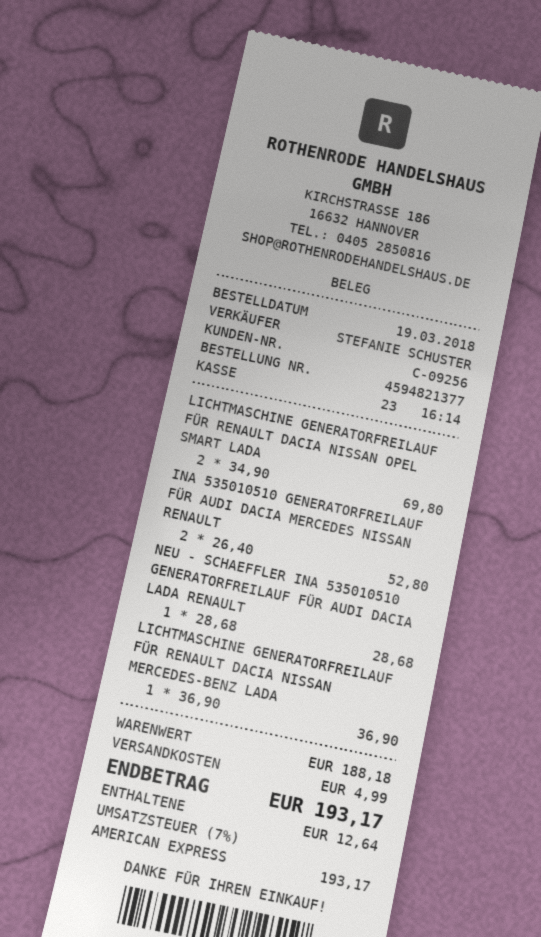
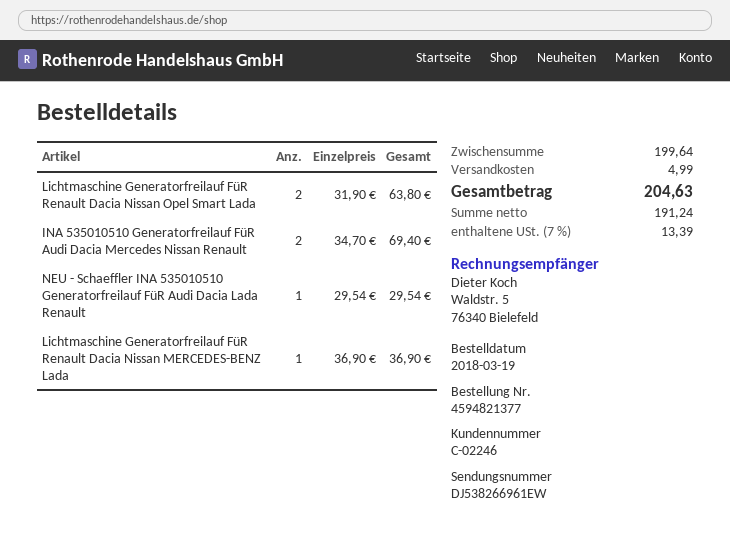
customer number: C-09256 -> C-02246
LICHTMASCHINE GENERATORFREILAUF FÜR RENAULT DACIA NISSAN OPEL SMART LADA: 2 x 34.90 = 69.80 -> 2 x 31.90 = 63.80
INA 535010510 GENERATORFREILAUF FÜR AUDI DACIA MERCEDES NISSAN RENAULT: 2 x 26.40 = 52.80 -> 2 x 34.70 = 69.40
NEU - SCHAEFFLER INA 535010510 GENERATORFREILAUF FÜR AUDI DACIA LADA RENAULT: 1 x 28.68 = 28.68 -> 1 x 29.54 = 29.54
subtotal: 188.18 -> 199.64
tax: 7% = 12.64 -> 7% = 13.39
total: 193.17 -> 204.63

